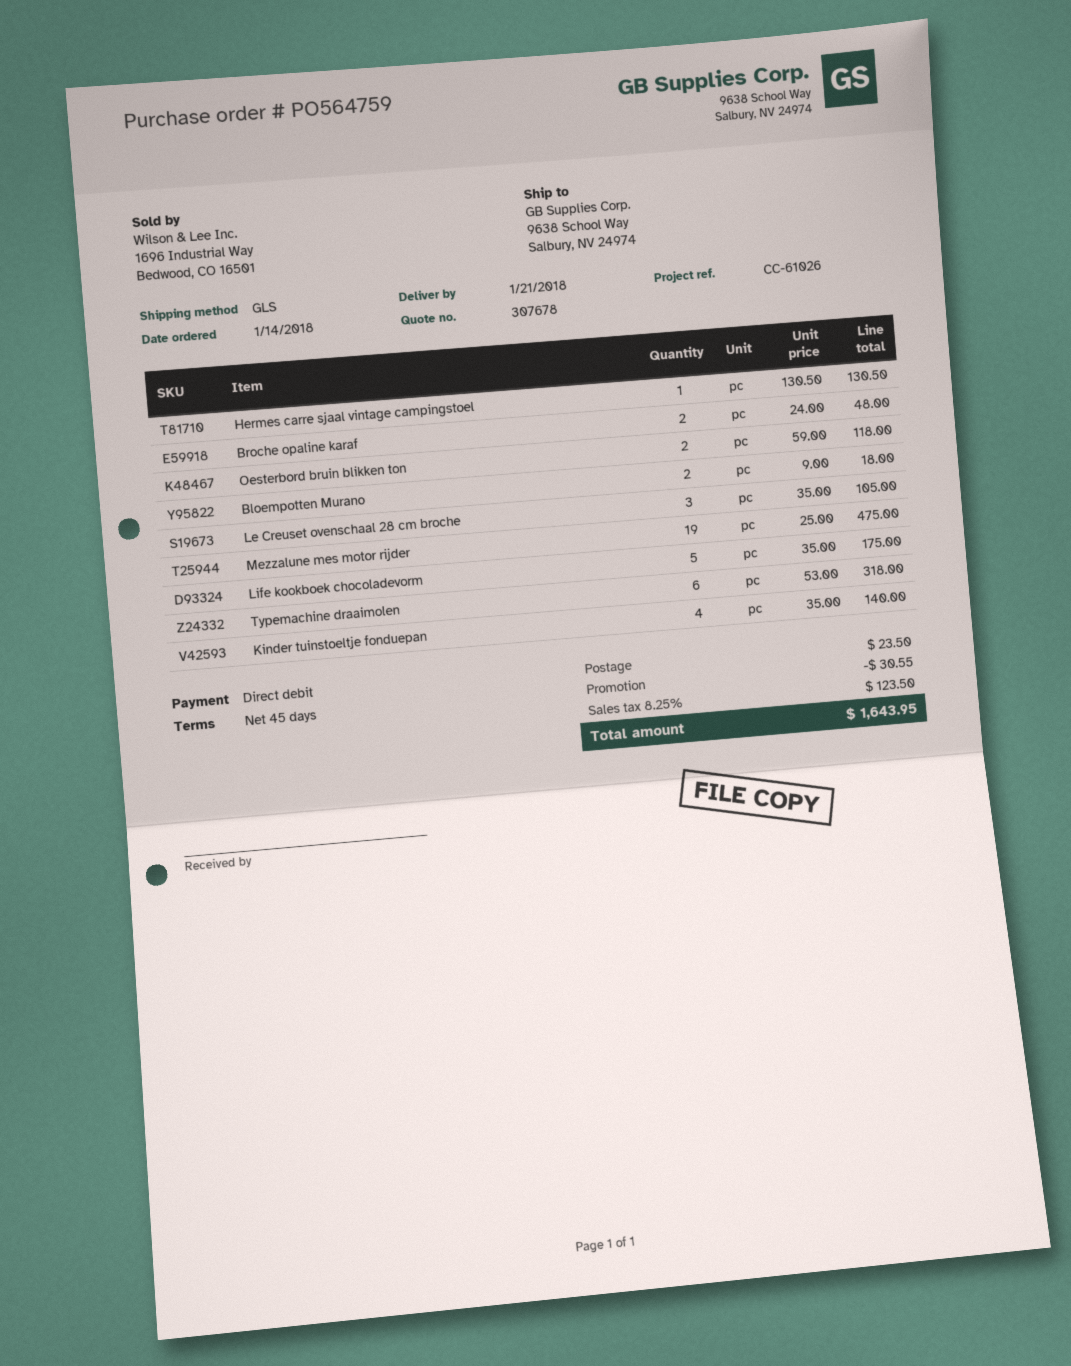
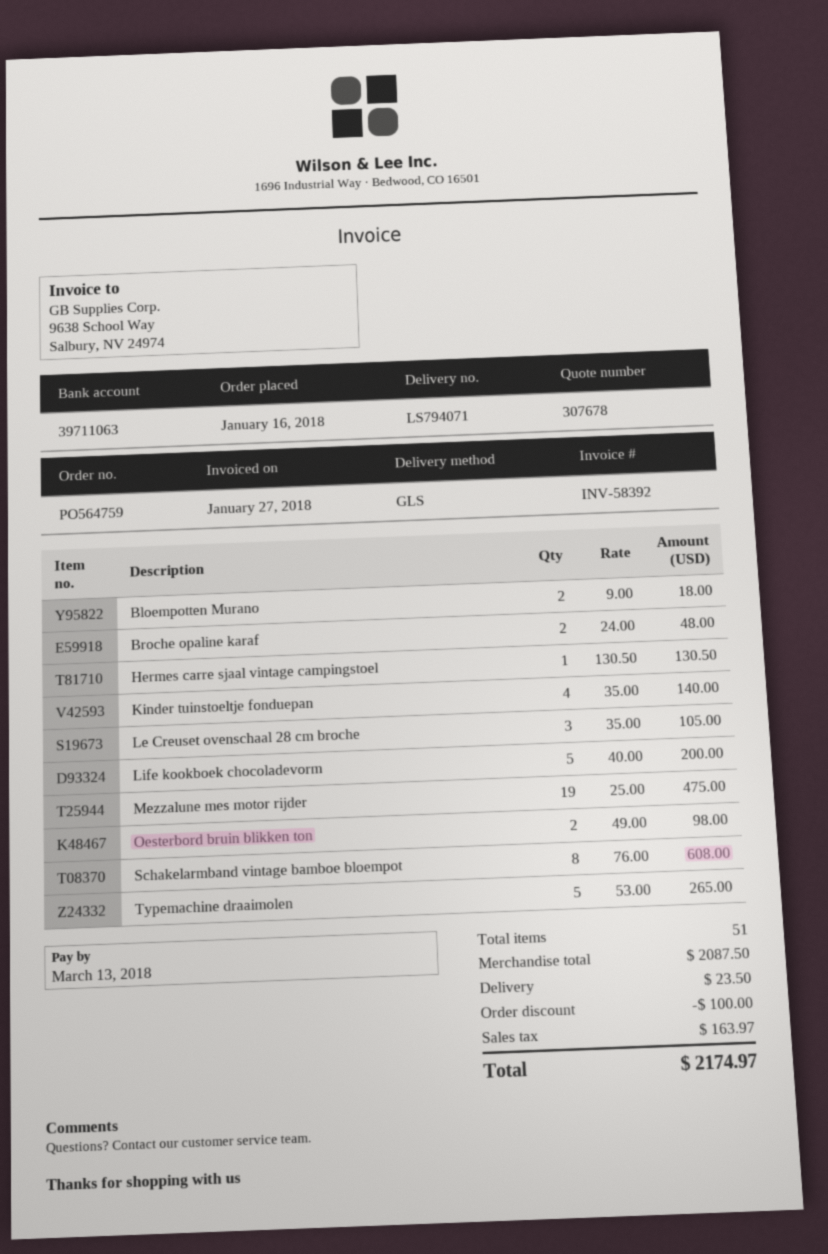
order date: 2018-01-14 -> 2018-01-16
Oesterbord bruin blikken ton: 2 x 59.00 = 118.00 -> 2 x 49.00 = 98.00
Life kookboek chocoladevorm: 5 x 35.00 = 175.00 -> 5 x 40.00 = 200.00
Typemachine draaimolen: 6 x 53.00 = 318.00 -> 5 x 53.00 = 265.00
Schakelarmband vintage bamboe bloempot: none -> 8 x 76.00 = 608.00
discount: 30.55 -> 100.00
tax: 123.50 -> 163.97
total: 1643.95 -> 2174.97

